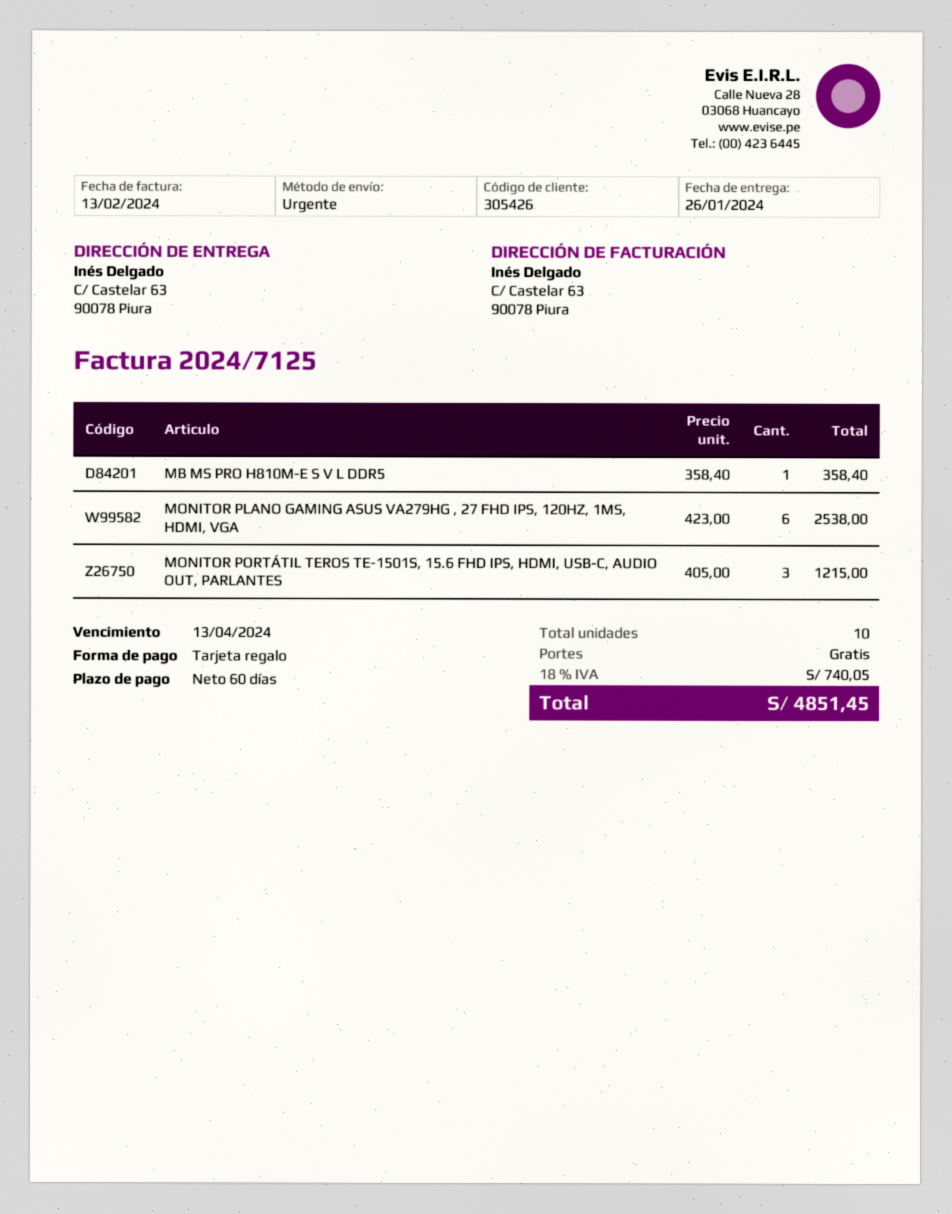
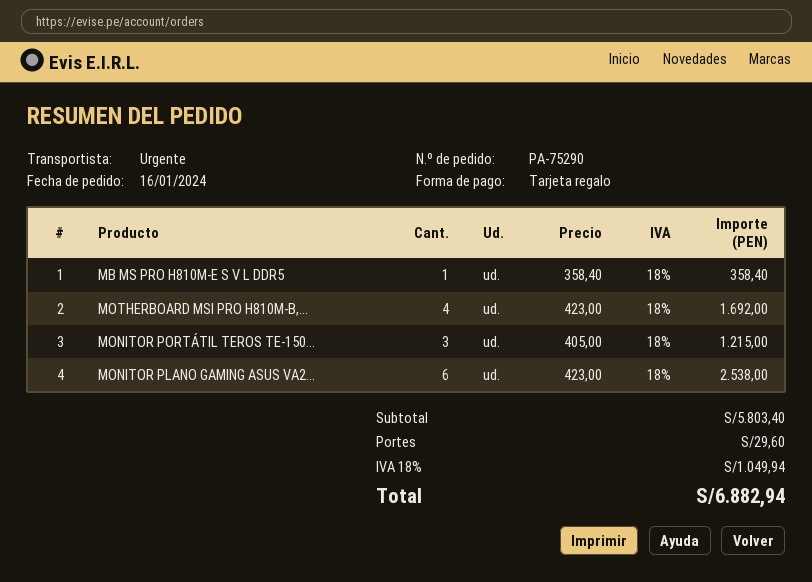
MOTHERBOARD MSI PRO H810M-B,...: none -> 4 x 423.00 = 1692.00
shipping: 0.00 -> 29.60
tax: 18% = 740.05 -> 18% = 1049.94
total: 4851.45 -> 6882.94

